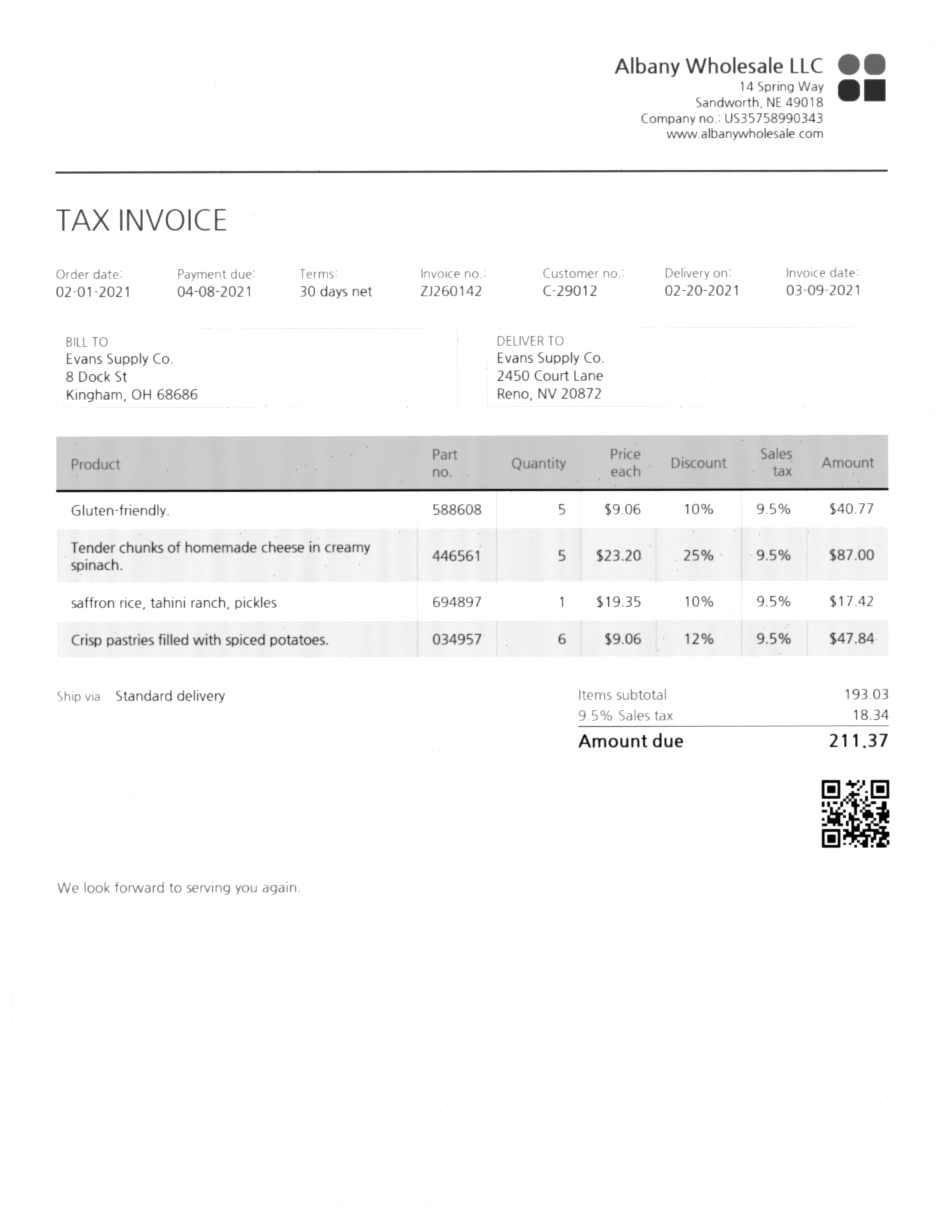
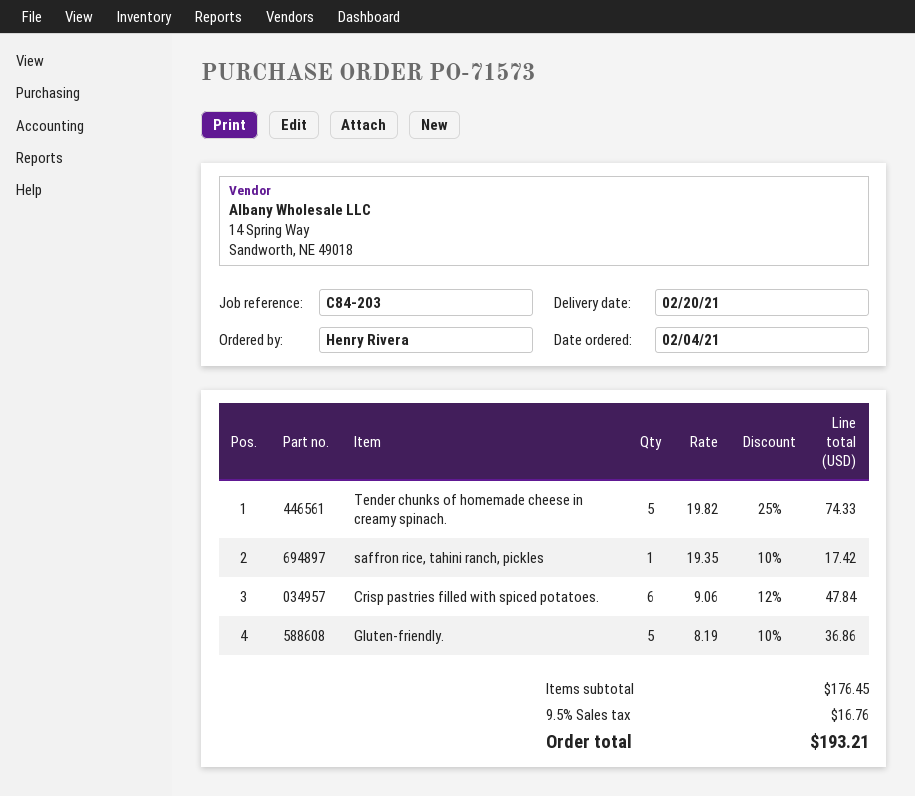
order date: 2021-02-01 -> 2021-02-04
Gluten-friendly.: 5 x 9.06 - 10% = 40.77 -> 5 x 8.19 - 10% = 36.86
Tender chunks of homemade cheese in creamy spinach.: 5 x 23.20 - 25% = 87.00 -> 5 x 19.82 - 25% = 74.33
subtotal: 193.03 -> 176.45
tax: 9.5% = 18.34 -> 9.5% = 16.76
total: 211.37 -> 193.21

